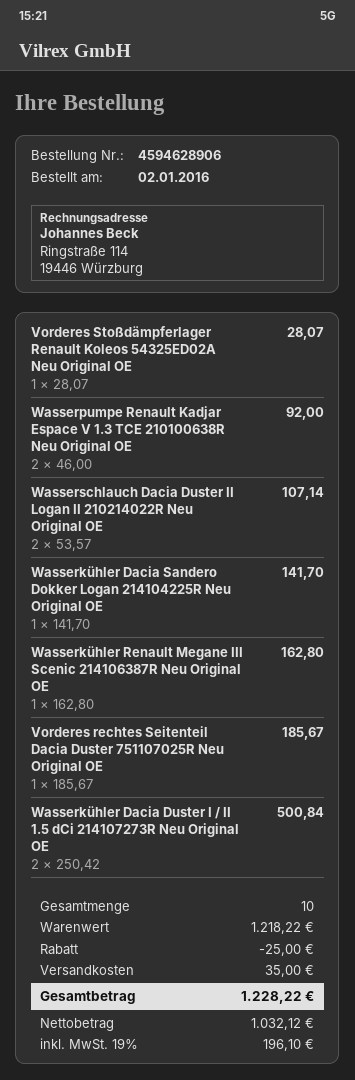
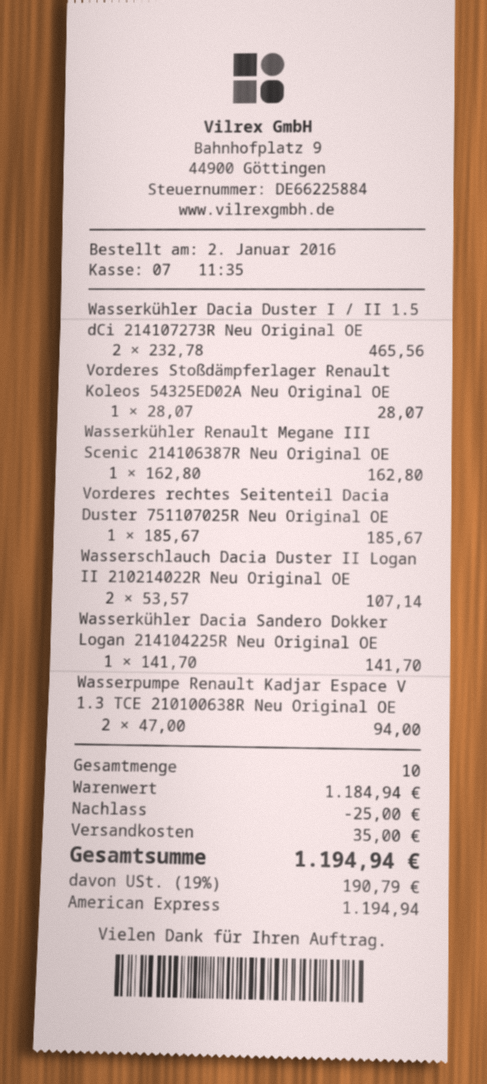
Wasserpumpe Renault Kadjar Espace V 1.3 TCE 210100638R Neu Original OE: 2 x 46.00 = 92.00 -> 2 x 47.00 = 94.00
Wasserkühler Dacia Duster I / II 1.5 dCi 214107273R Neu Original OE: 2 x 250.42 = 500.84 -> 2 x 232.78 = 465.56
subtotal: 1218.22 -> 1184.94
tax: 19% = 196.10 -> 19% = 190.79
total: 1228.22 -> 1194.94

